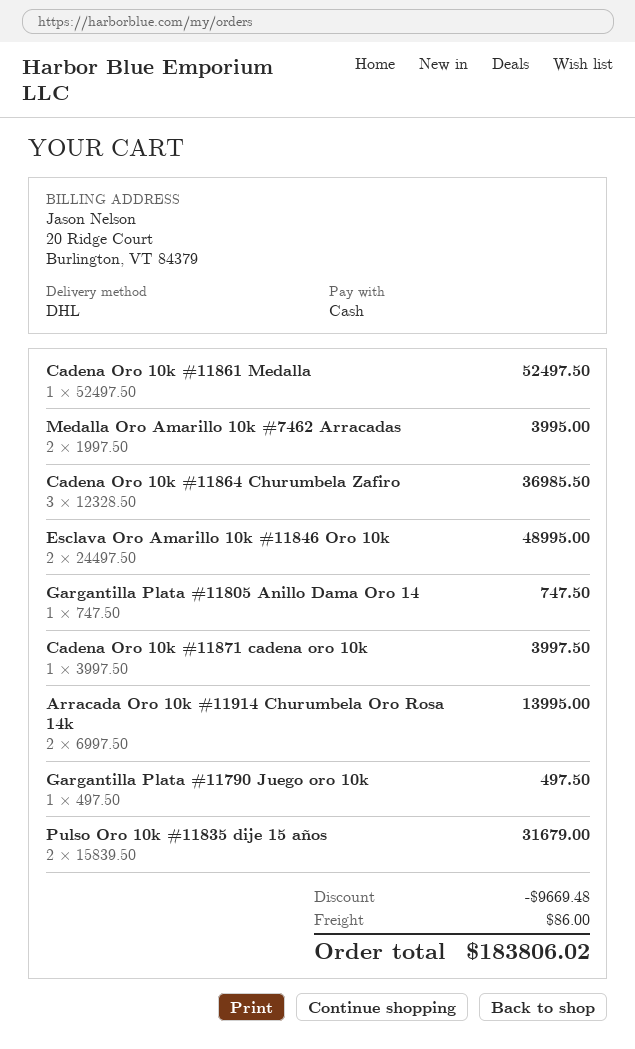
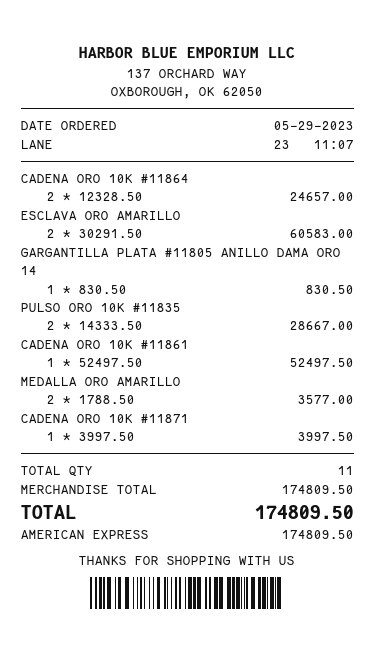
payment method: cash -> American Express
Medalla Oro Amarillo 10k #7462 Arracadas: 2 x 1997.50 = 3995.00 -> 2 x 1788.50 = 3577.00
Cadena Oro 10k #11864 Churumbela Zafiro: 3 x 12328.50 = 36985.50 -> 2 x 12328.50 = 24657.00
Esclava Oro Amarillo 10k #11846 Oro 10k: 2 x 24497.50 = 48995.00 -> 2 x 30291.50 = 60583.00
Gargantilla Plata #11805 Anillo Dama Oro 14: 1 x 747.50 = 747.50 -> 1 x 830.50 = 830.50
Arracada Oro 10k #11914 Churumbela Oro Rosa 14k: 2 x 6997.50 = 13995.00 -> none
Gargantilla Plata #11790 Juego oro 10k: 1 x 497.50 = 497.50 -> none
Pulso Oro 10k #11835 dije 15 años: 2 x 15839.50 = 31679.00 -> 2 x 14333.50 = 28667.00
discount: 9669.48 -> none
shipping: 86.00 -> none
total: 183806.02 -> 174809.50

